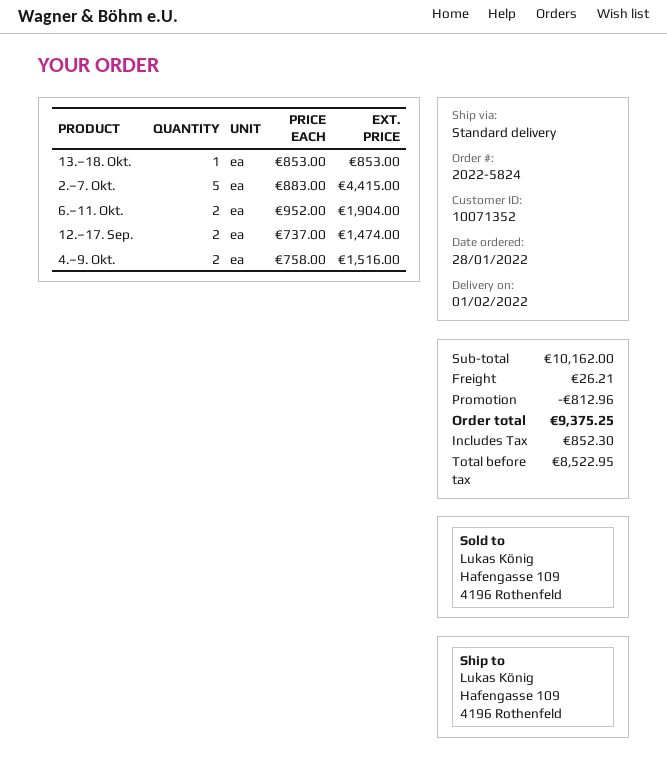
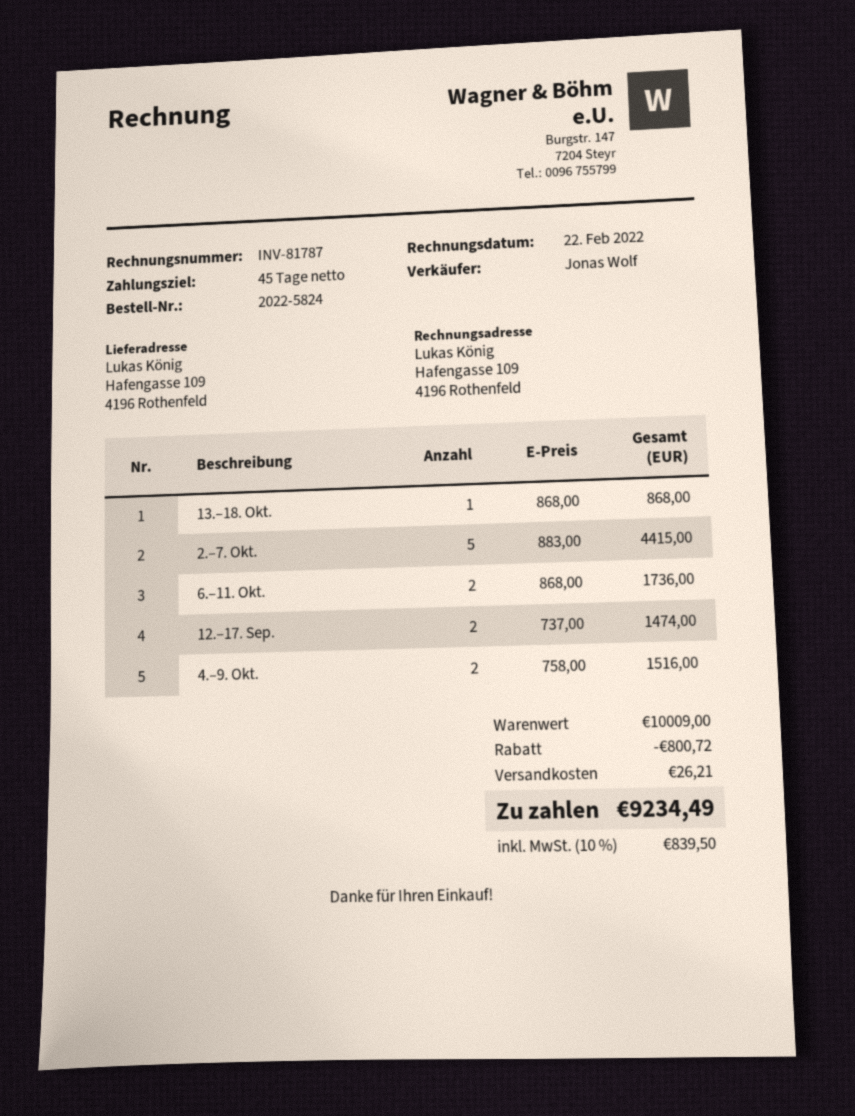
13.–18. Okt.: 1 x 853.00 = 853.00 -> 1 x 868.00 = 868.00
6.–11. Okt.: 2 x 952.00 = 1904.00 -> 2 x 868.00 = 1736.00
subtotal: 10162.00 -> 10009.00
discount: 812.96 -> 800.72
tax: 852.30 -> 839.50
total: 9375.25 -> 9234.49

